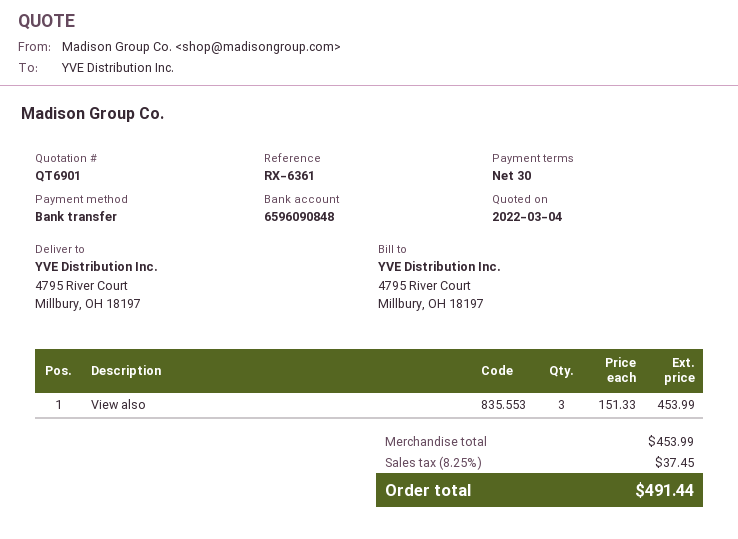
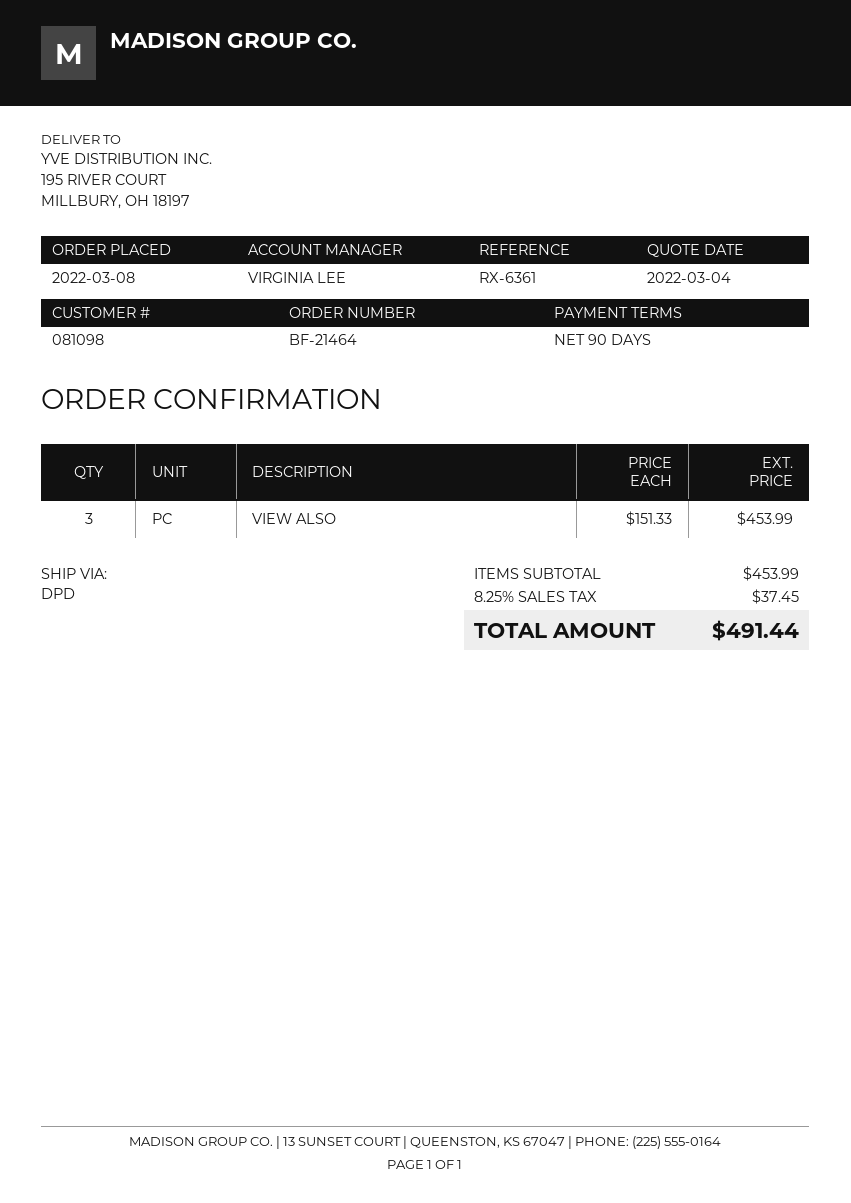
payment terms: 30 days -> 90 days
ship to: 4795 River Court, Millbury, OH 18197 -> 195 RIVER COURT, MILLBURY, OH 18197

